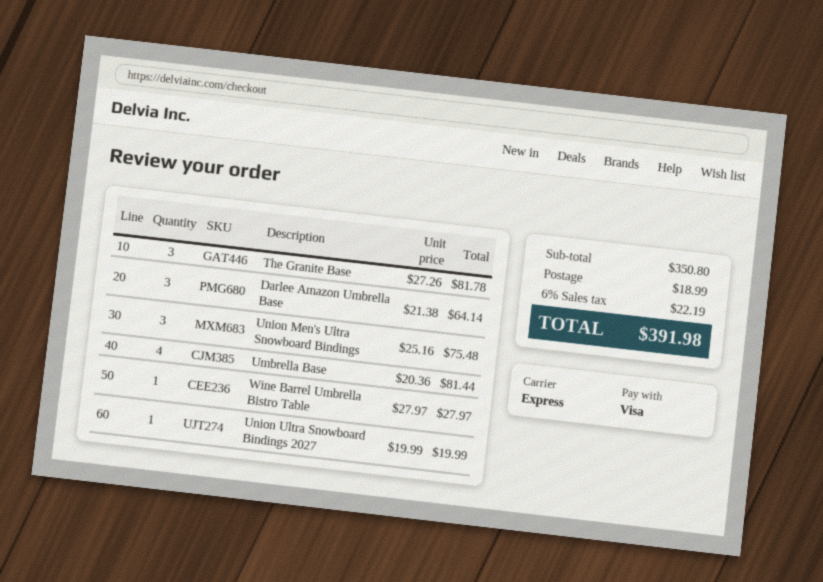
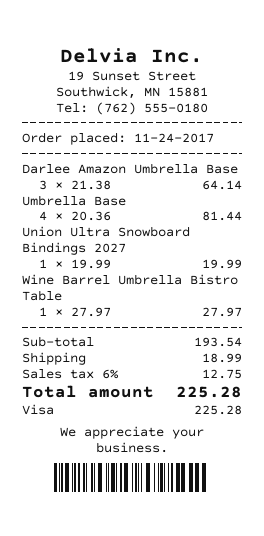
The Granite Base: 3 x 27.26 = 81.78 -> none
Union Men's Ultra Snowboard Bindings: 3 x 25.16 = 75.48 -> none
subtotal: 350.80 -> 193.54
tax: 6% = 22.19 -> 6% = 12.75
total: 391.98 -> 225.28

